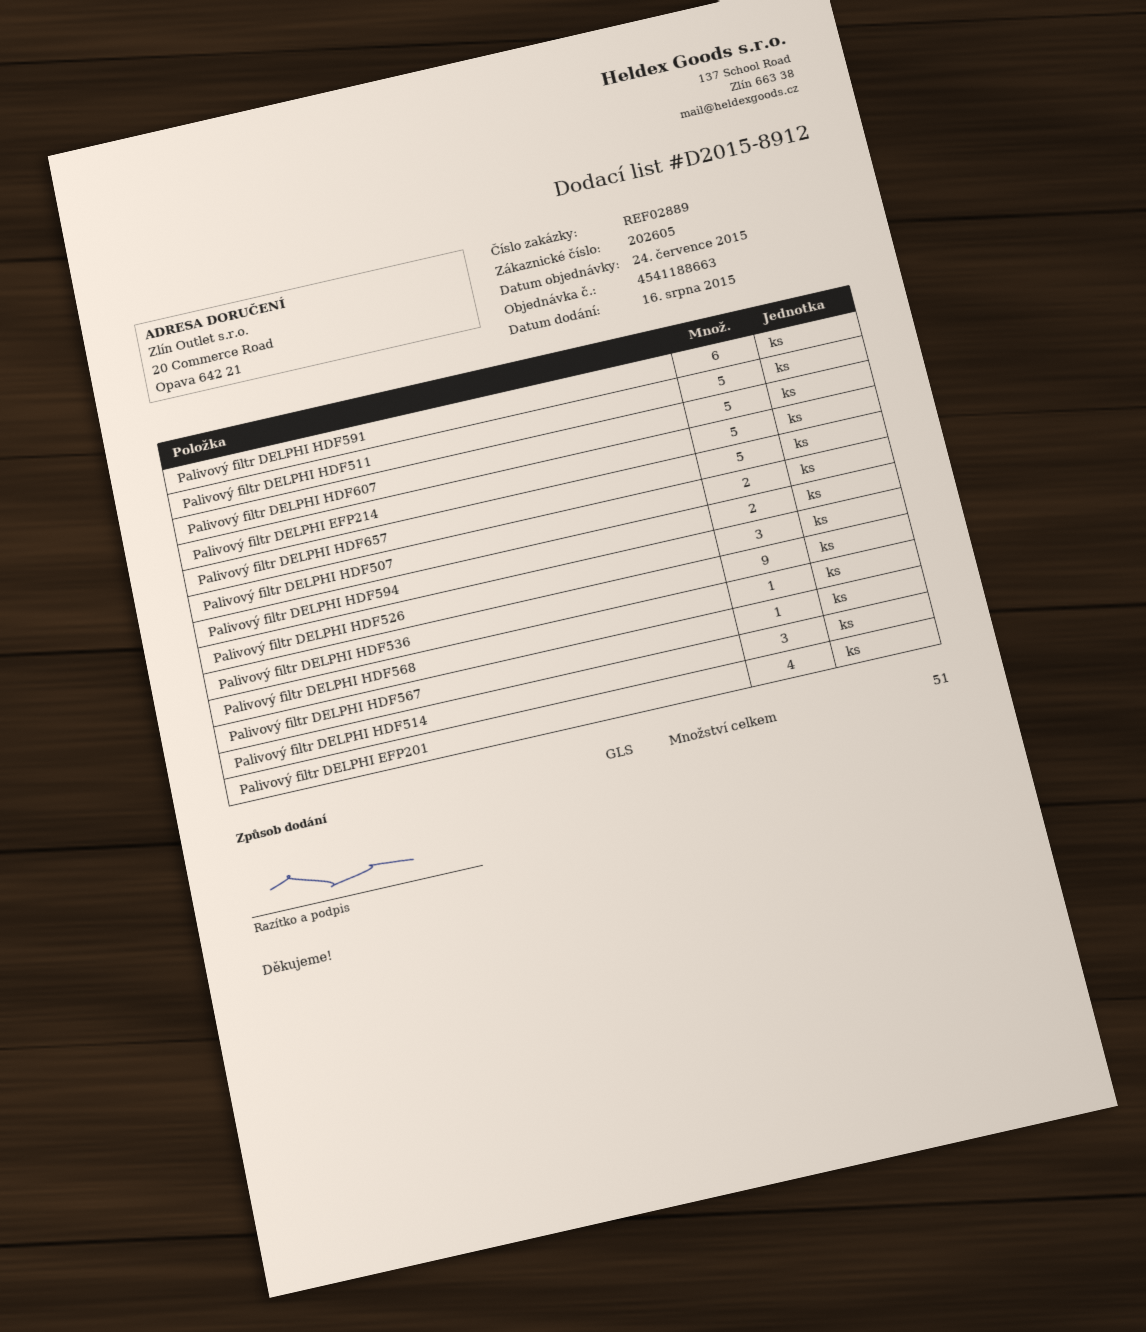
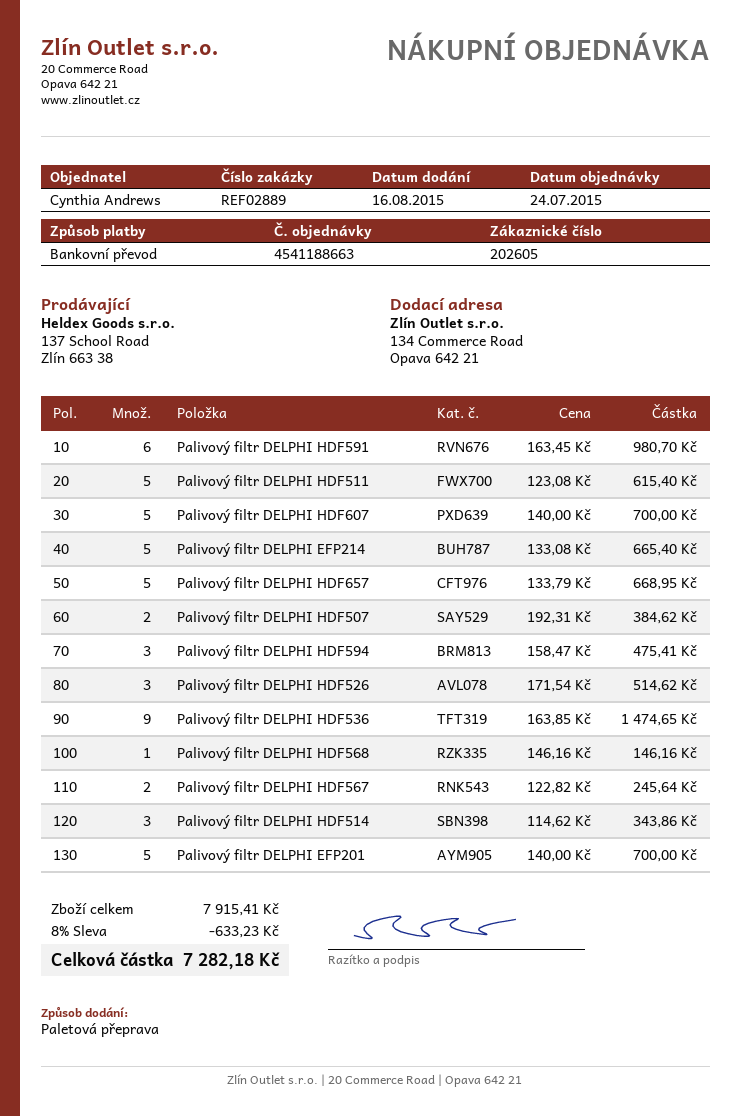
shipping method: GLS -> pallet freight
ship to: 20 Commerce Road, Opava 642 21 -> 134 Commerce Road, Opava 642 21
Palivový filtr DELPHI HDF594: 2 -> 3
Palivový filtr DELPHI HDF567: 1 -> 2
Palivový filtr DELPHI EFP201: 4 -> 5

